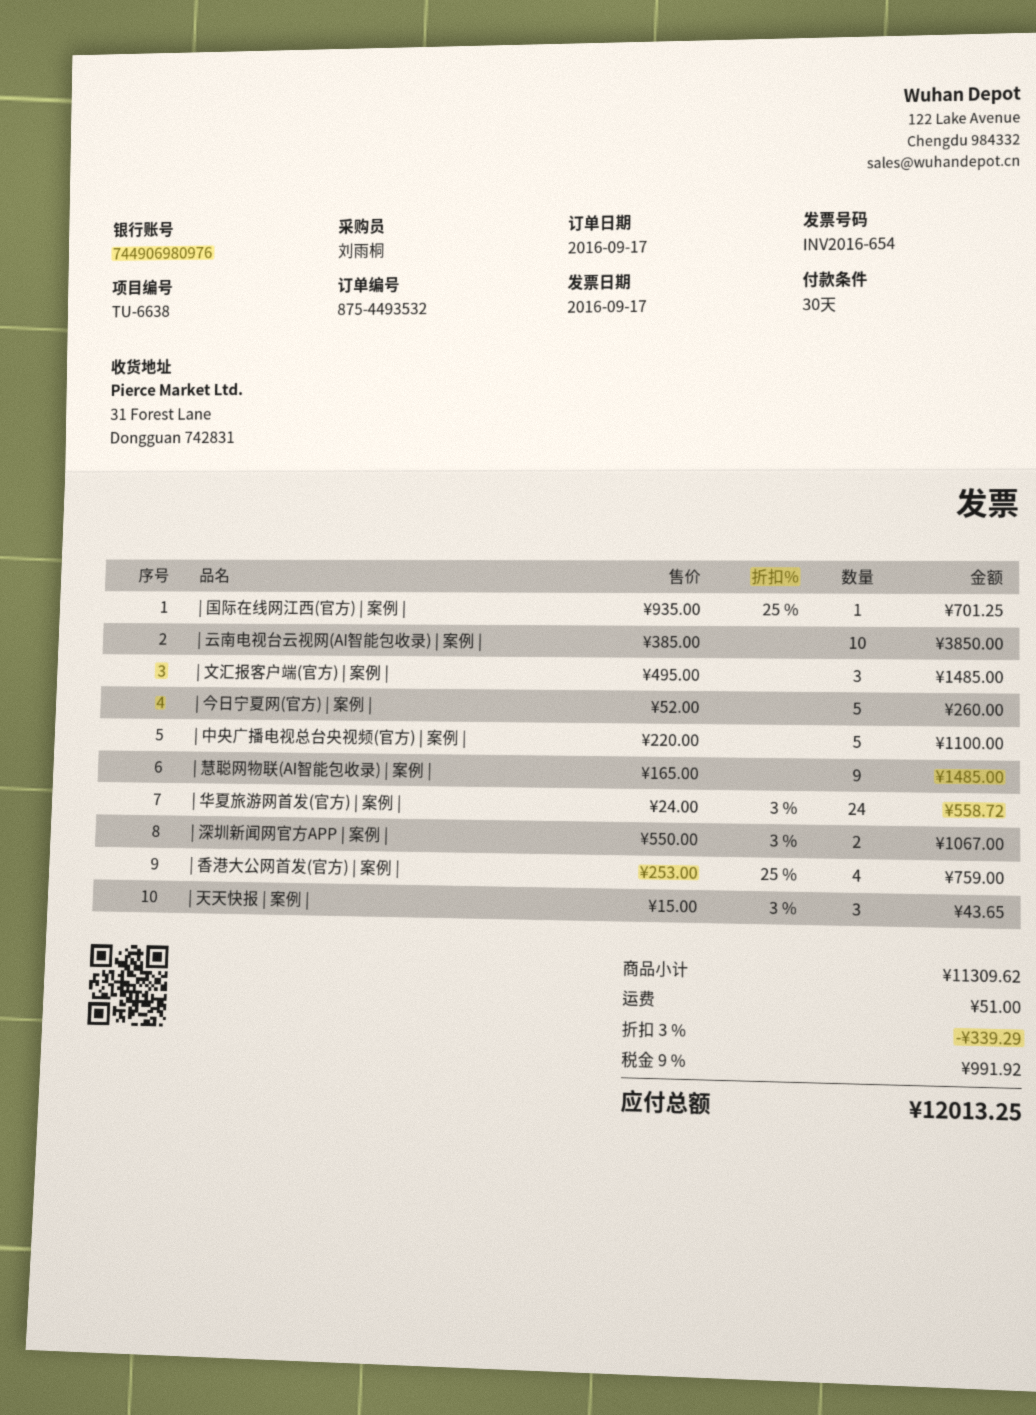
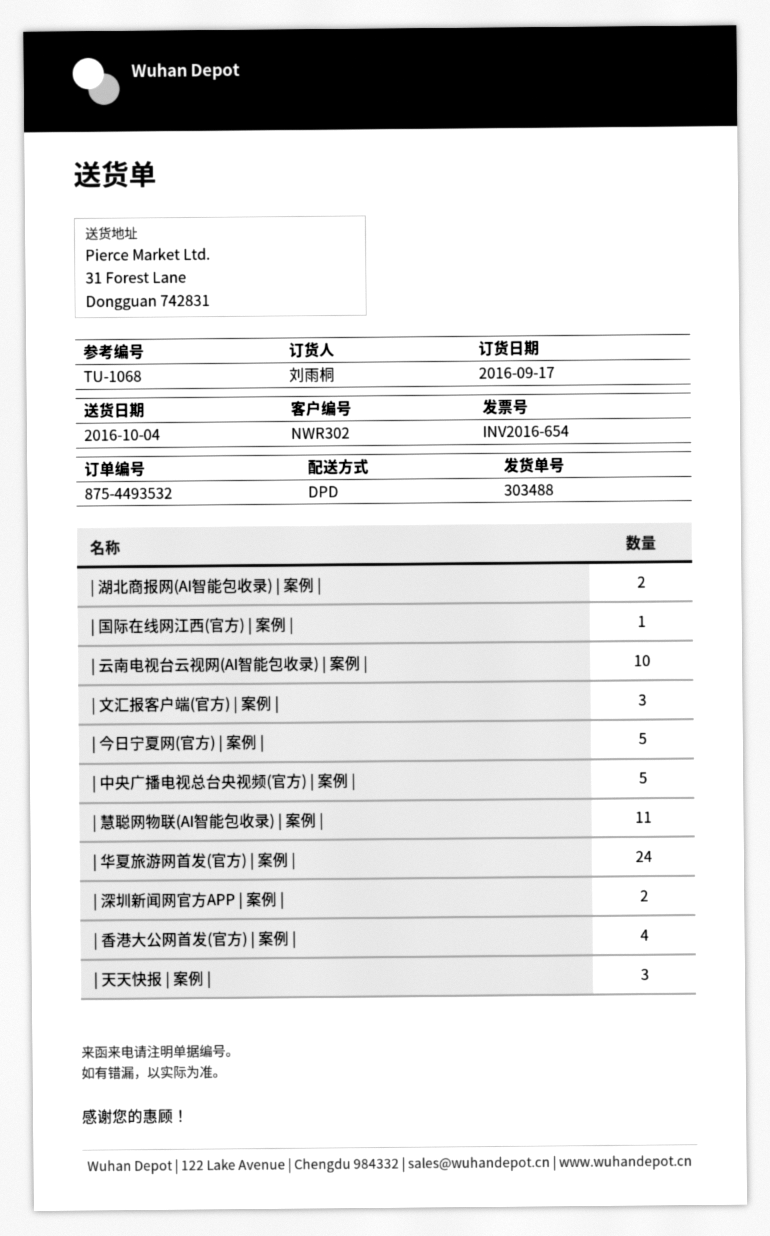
reference: TU-6638 -> TU-1068
| 慧聪网物联(AI智能包收录) | 案例 |: 9 -> 11
| 湖北商报网(AI智能包收录) | 案例 |: none -> 2

